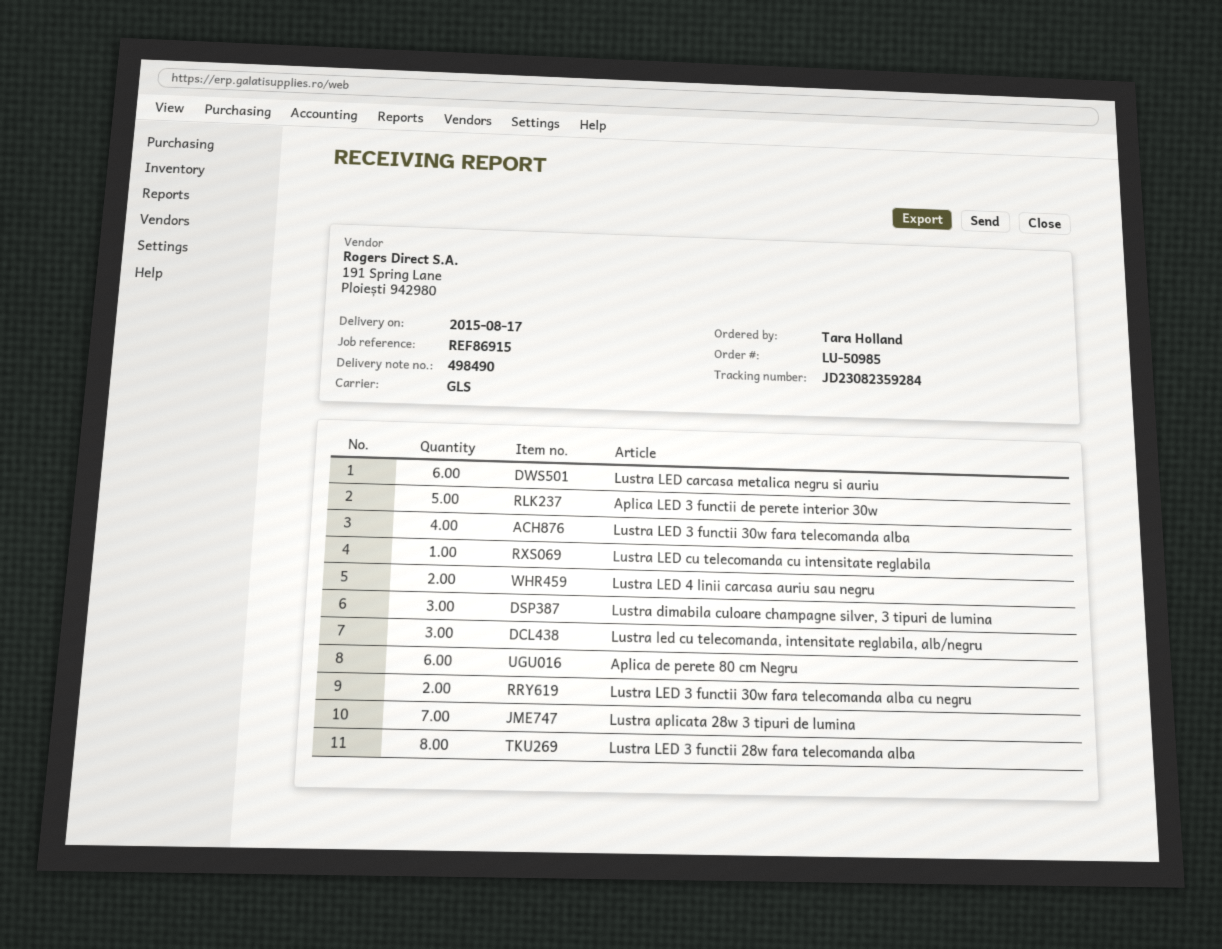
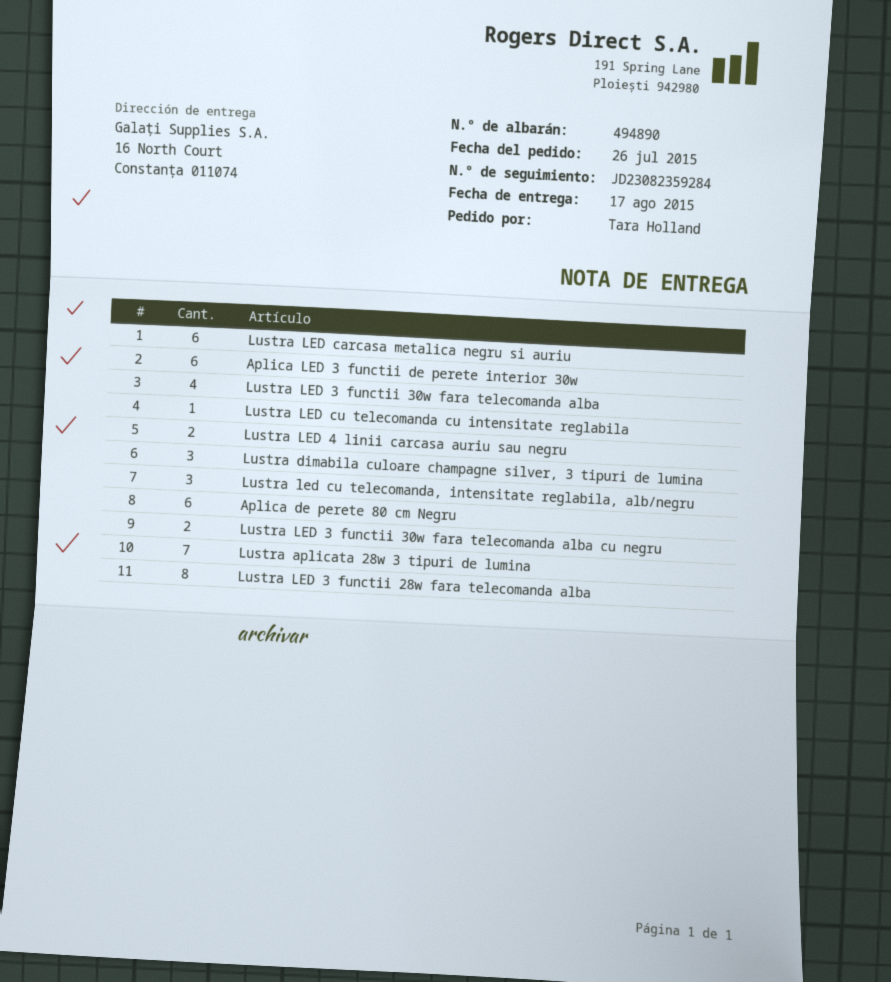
delivery note number: 498490 -> 494890
Aplica LED 3 functii de perete interior 30w: 5 -> 6

